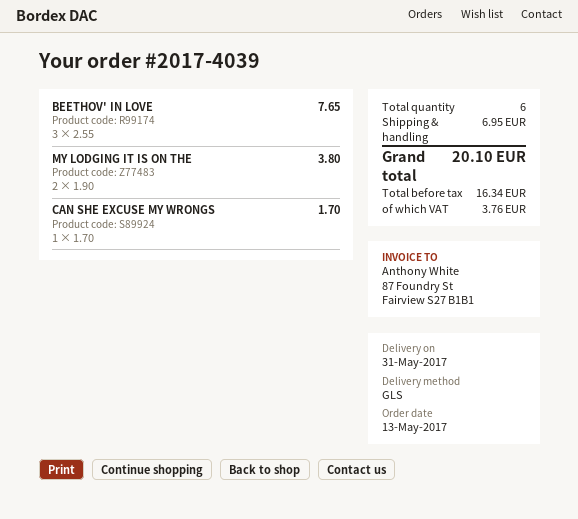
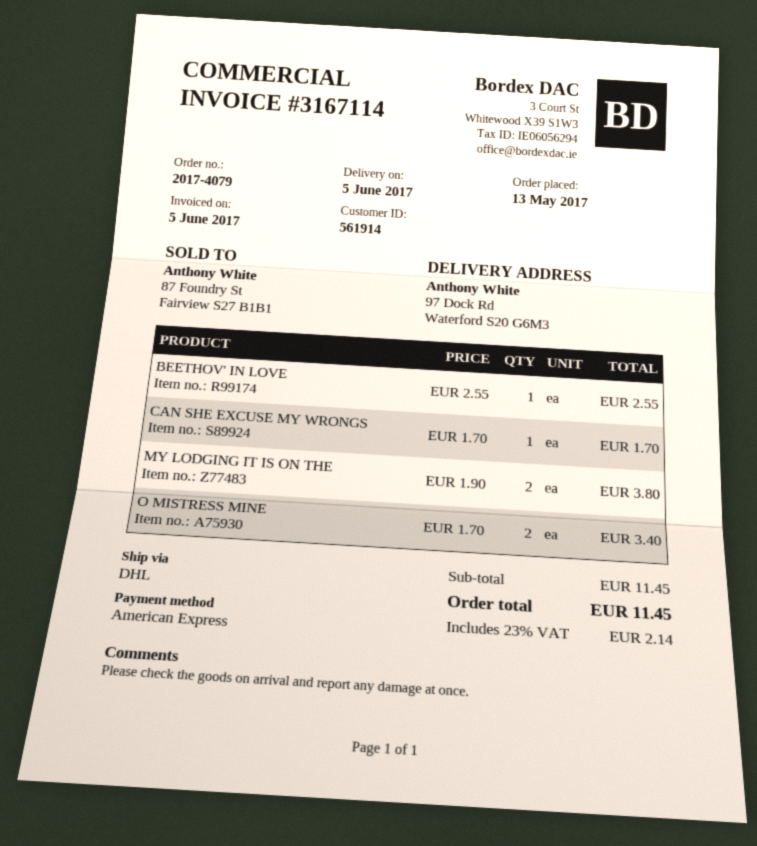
order number: 2017-4039 -> 2017-4079
delivery date: 2017-05-31 -> 2017-06-05
shipping method: GLS -> DHL
BEETHOV' IN LOVE: 3 x 2.55 = 7.65 -> 1 x 2.55 = 2.55
O MISTRESS MINE: none -> 2 x 1.70 = 3.40
shipping: 6.95 -> none
tax: 3.76 -> 2.14
total: 20.10 -> 11.45

